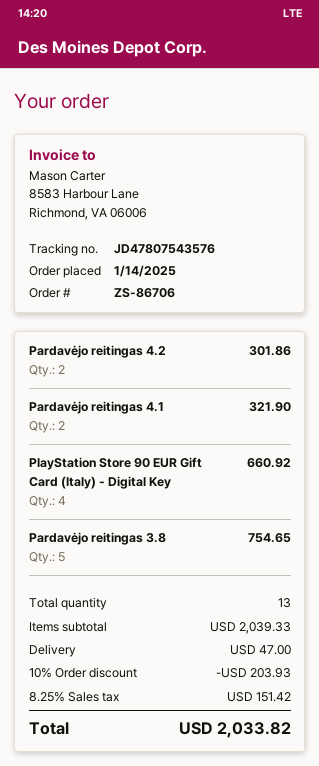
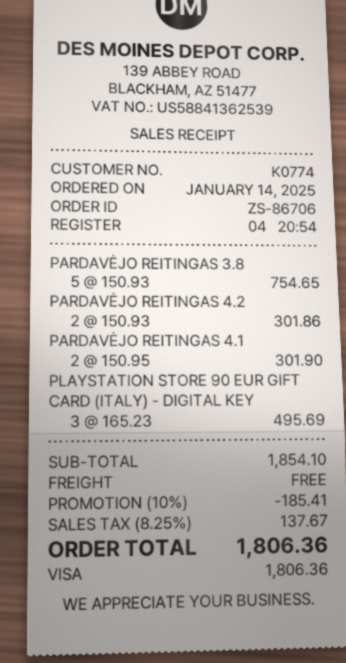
Pardavėjo reitingas 4.1: 2 for 321.90 -> 2 for 301.90
PlayStation Store 90 EUR Gift Card (Italy) - Digital Key: 4 for 660.92 -> 3 for 495.69
subtotal: 2039.33 -> 1854.10
discount: 10% = 203.93 -> 10% = 185.41
shipping: 47.00 -> 0.00
tax: 8.25% = 151.42 -> 8.25% = 137.67
total: 2033.82 -> 1806.36

